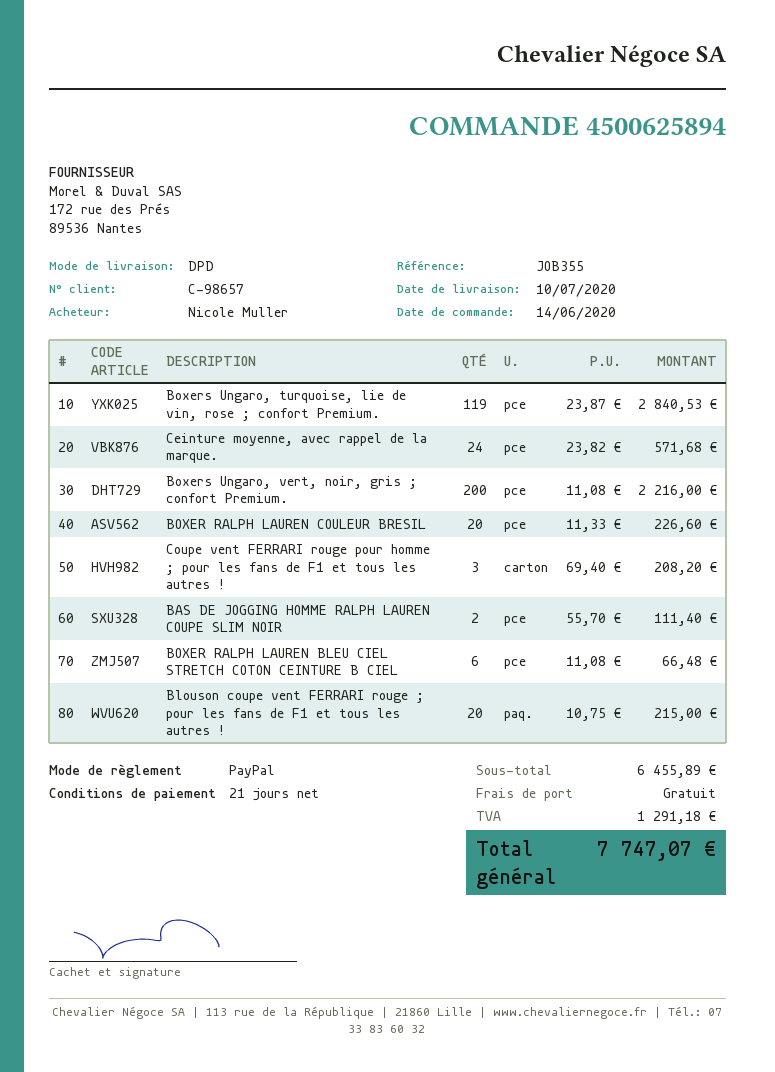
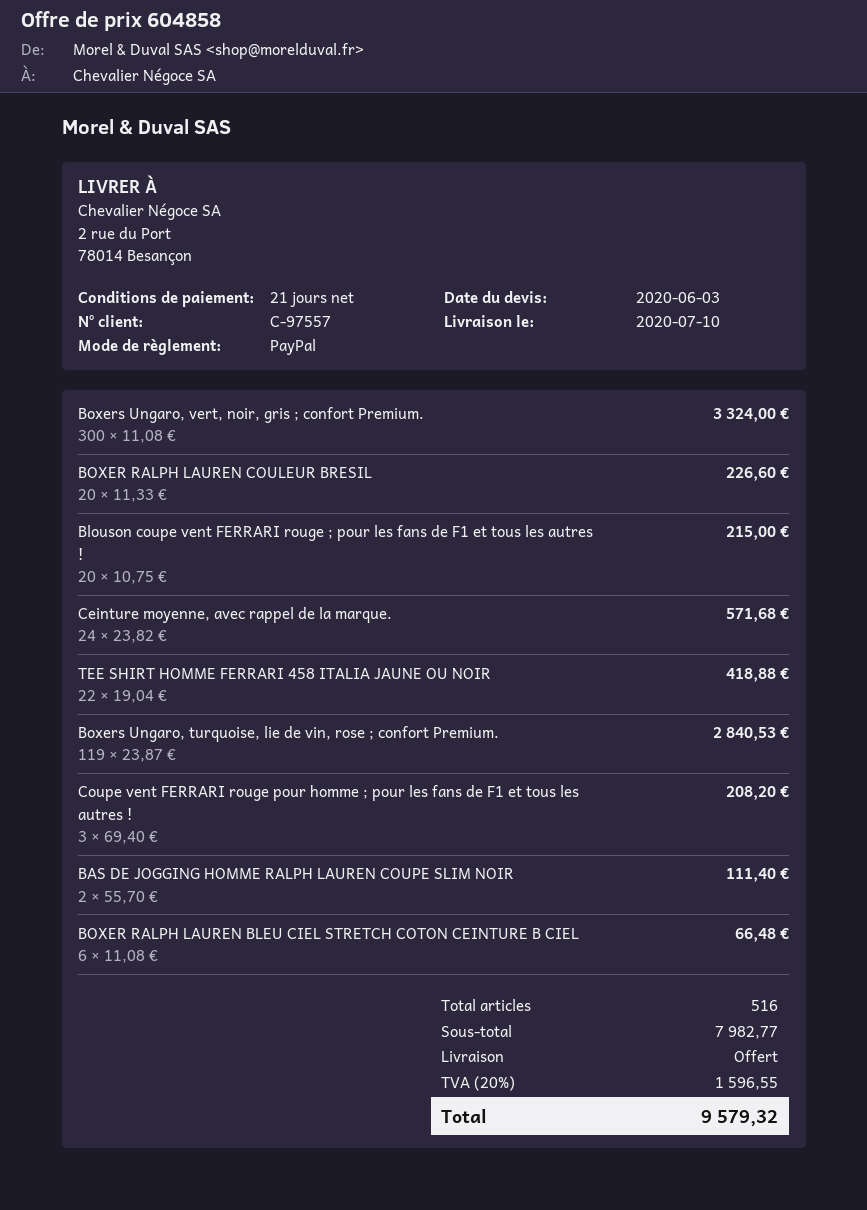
customer number: C-98657 -> C-97557
Boxers Ungaro, vert, noir, gris ; confort Premium.: 200 x 11.08 = 2216.00 -> 300 x 11.08 = 3324.00
TEE SHIRT HOMME FERRARI 458 ITALIA JAUNE OU NOIR: none -> 22 x 19.04 = 418.88
subtotal: 6455.89 -> 7982.77
tax: 1291.18 -> 1596.55
total: 7747.07 -> 9579.32

